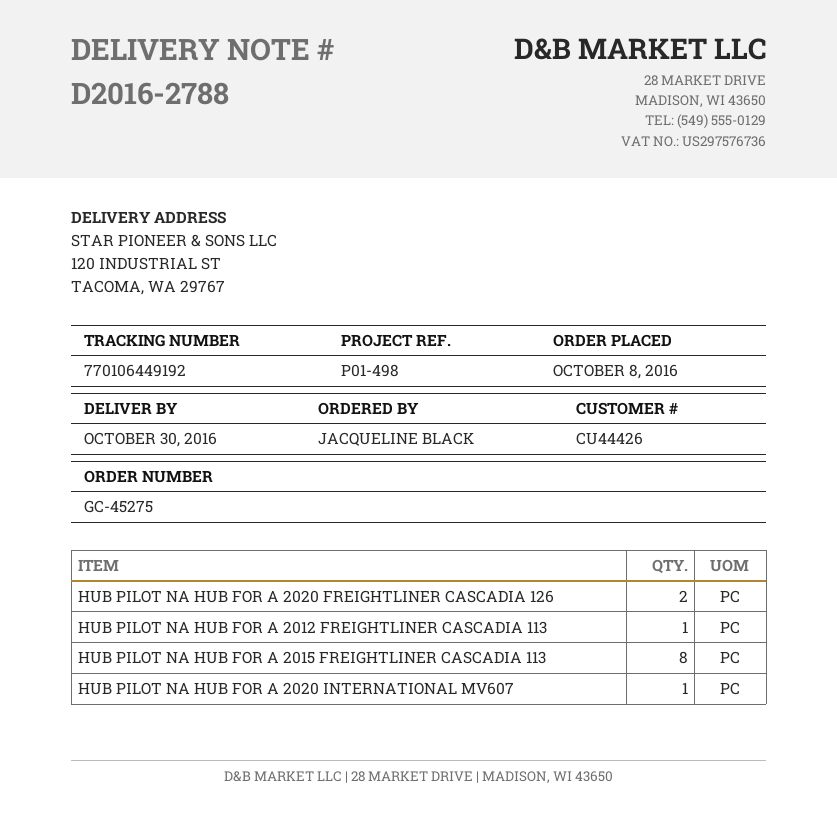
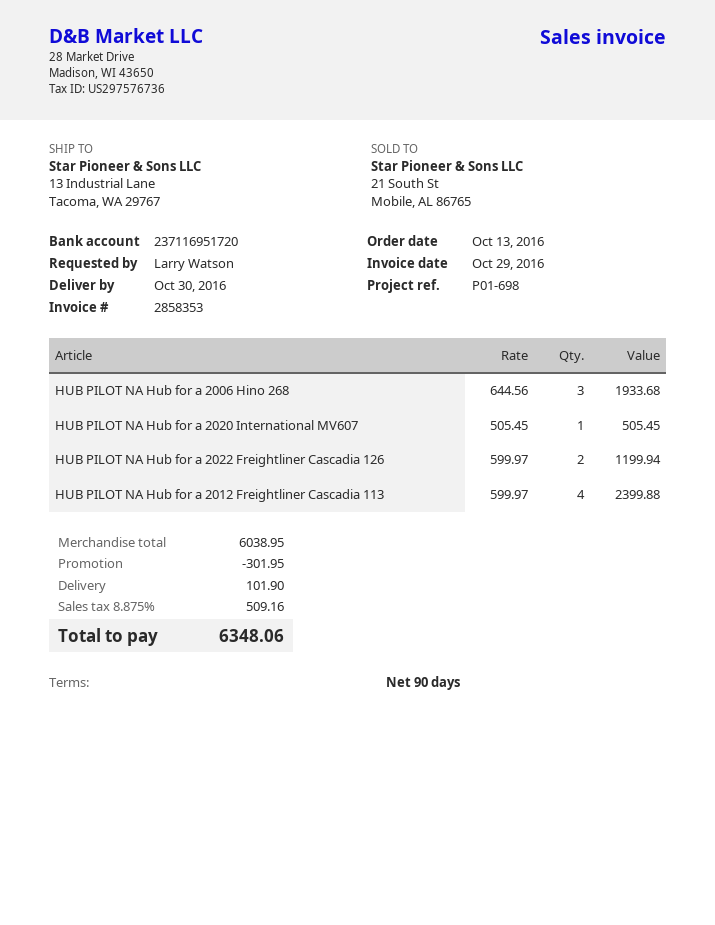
order date: 2016-10-08 -> 2016-10-13
reference: P01-498 -> P01-698
ordered by: JACQUELINE BLACK -> Larry Watson
ship to: 120 INDUSTRIAL ST, TACOMA, WA 29767 -> 13 Industrial Lane, Tacoma, WA 29767
HUB PILOT NA HUB FOR A 2020 FREIGHTLINER CASCADIA 126: 2 -> none
HUB PILOT NA HUB FOR A 2012 FREIGHTLINER CASCADIA 113: 1 -> 4
HUB PILOT NA HUB FOR A 2015 FREIGHTLINER CASCADIA 113: 8 -> none
HUB PILOT NA Hub for a 2006 Hino 268: none -> 3
HUB PILOT NA Hub for a 2022 Freightliner Cascadia 126: none -> 2

